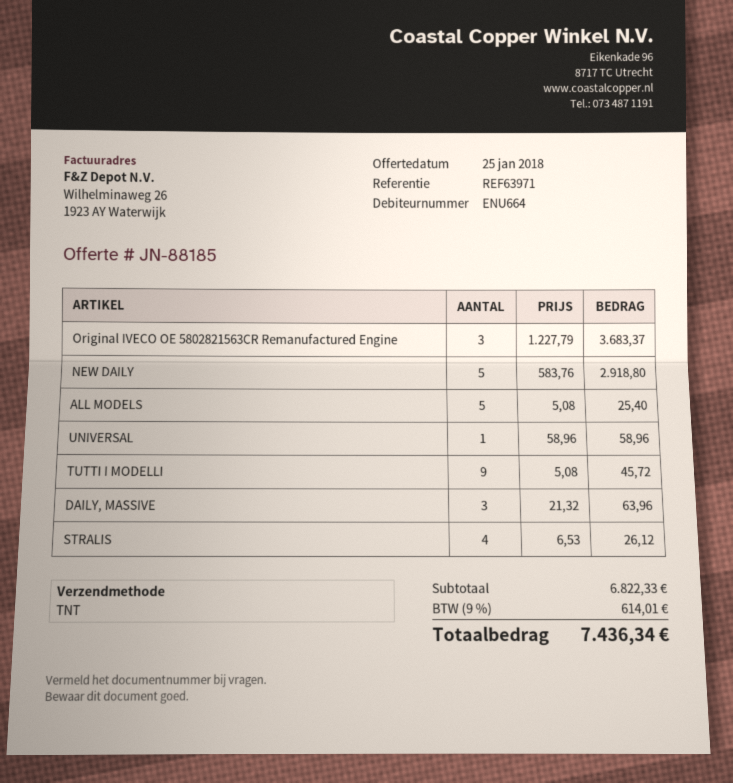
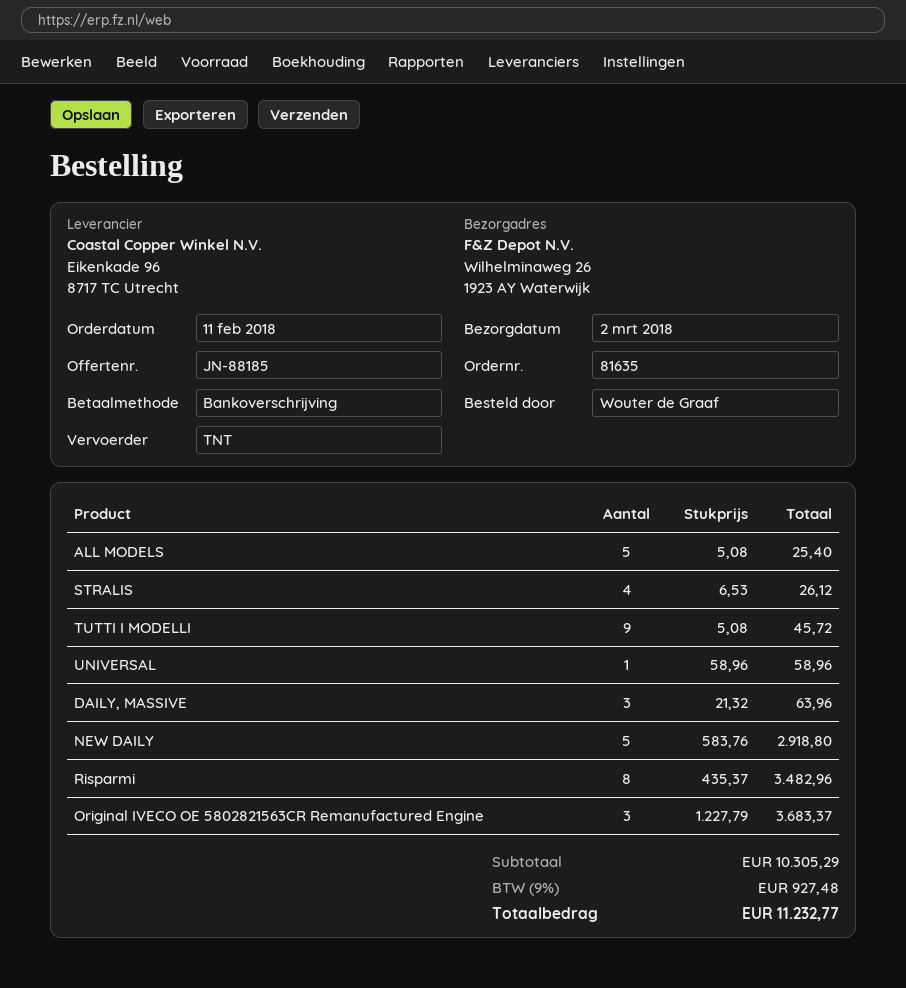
Risparmi: none -> 8 x 435.37 = 3482.96
subtotal: 6822.33 -> 10305.29
tax: 9% = 614.01 -> 9% = 927.48
total: 7436.34 -> 11232.77

